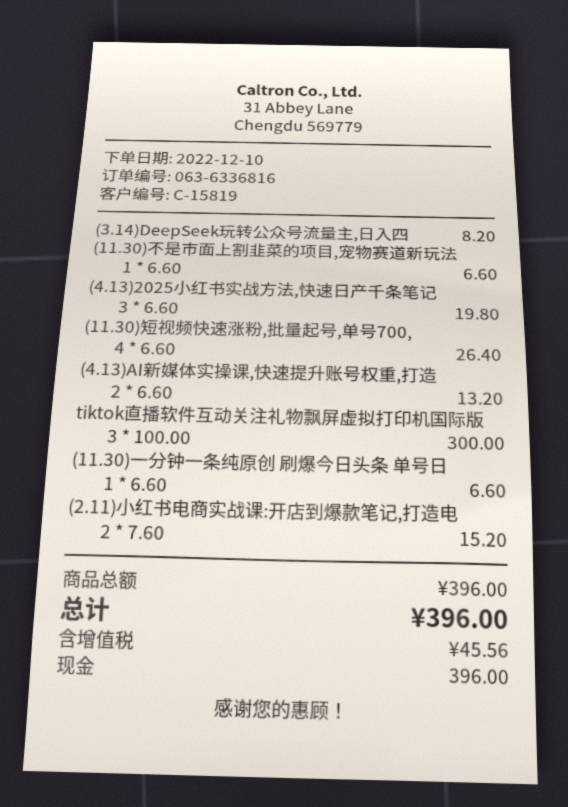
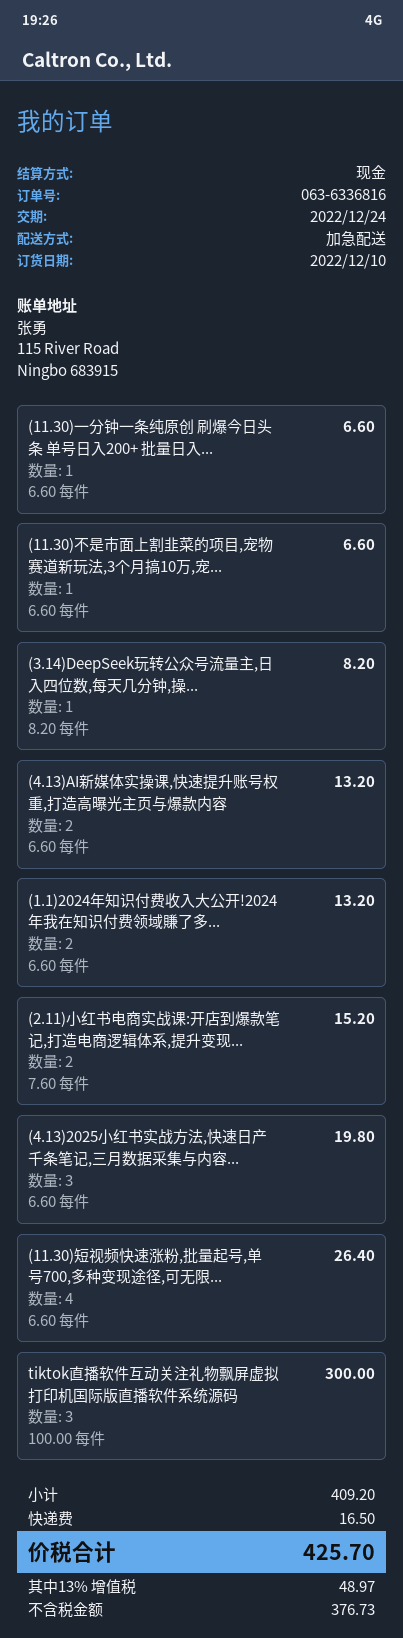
(1.1)2024年知识付费收入大公开!2024年我在知识付费领域賺了多...: none -> 2 x 6.60 = 13.20
subtotal: 396.00 -> 409.20
shipping: none -> 16.50
tax: 45.56 -> 48.97
total: 396.00 -> 425.70

